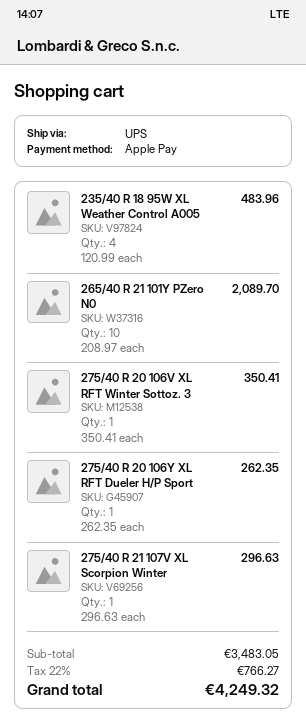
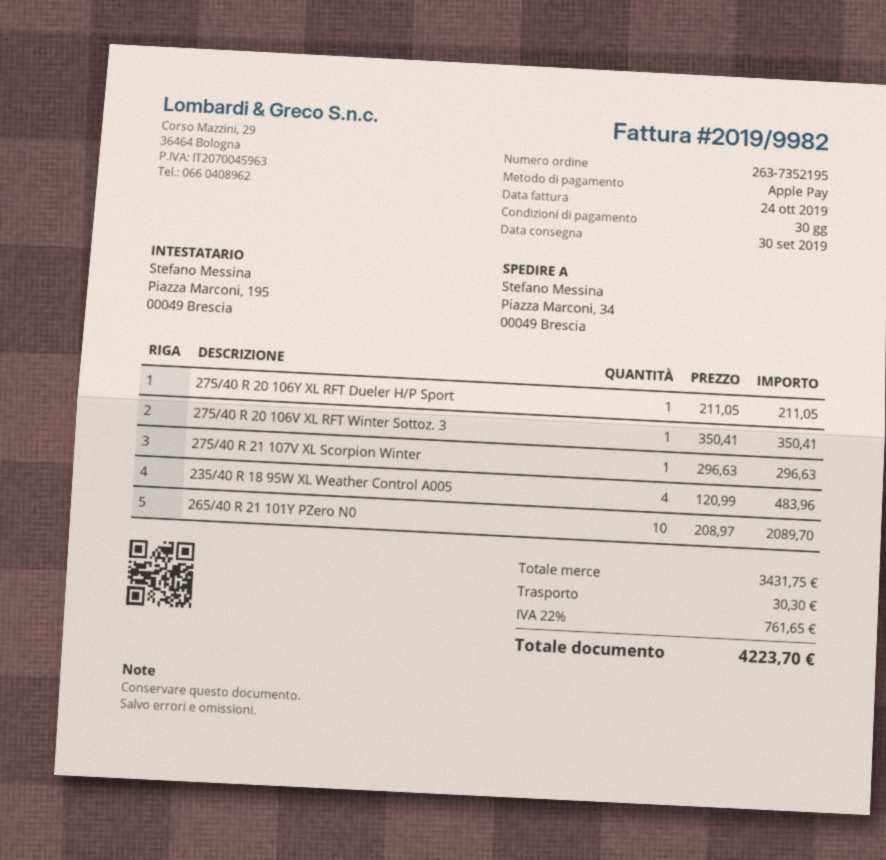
275/40 R 20 106Y XL RFT Dueler H/P Sport: 1 x 262.35 = 262.35 -> 1 x 211.05 = 211.05
subtotal: 3483.05 -> 3431.75
shipping: none -> 30.30
tax: 22% = 766.27 -> 22% = 761.65
total: 4249.32 -> 4223.70

